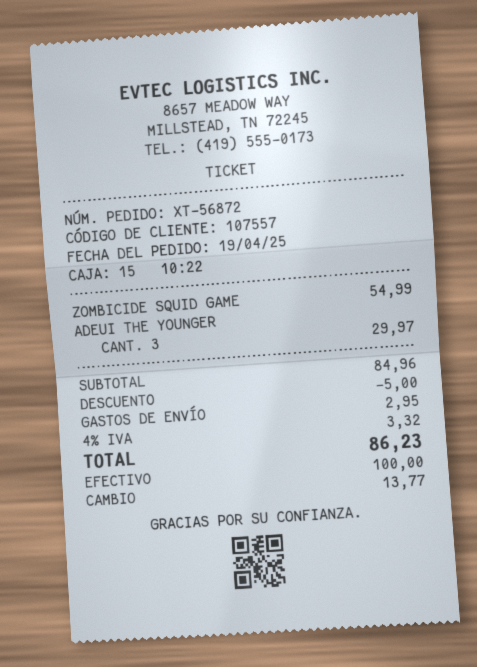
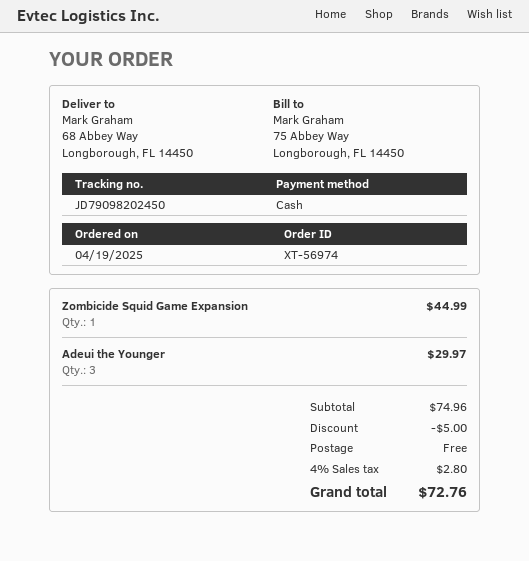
order number: XT-56872 -> XT-56974
ZOMBICIDE SQUID GAME: 1 for 54.99 -> 1 for 44.99
subtotal: 84.96 -> 74.96
shipping: 2.95 -> 0.00
tax: 4% = 3.32 -> 4% = 2.80
total: 86.23 -> 72.76

